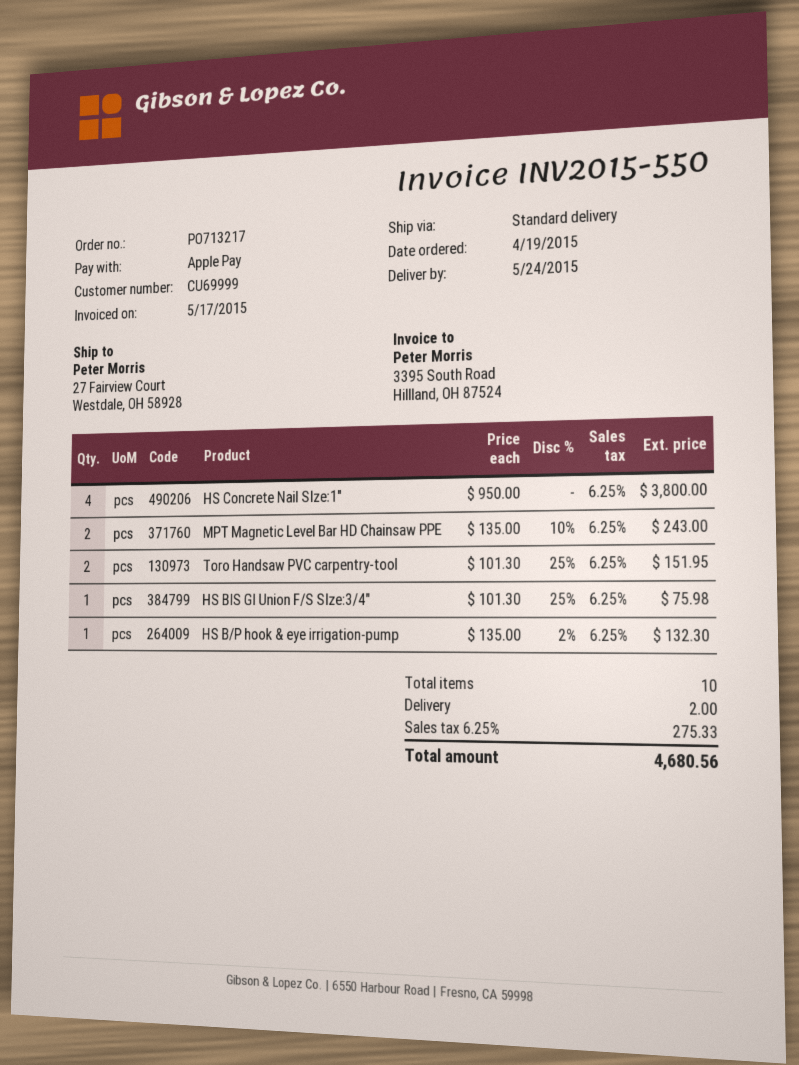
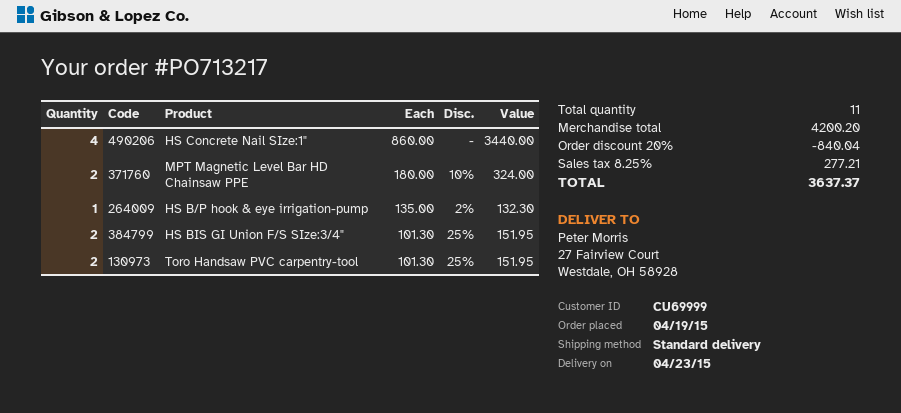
delivery date: 2015-05-24 -> 2015-04-23
HS Concrete Nail SIze:1": 4 x 950.00 = 3800.00 -> 4 x 860.00 = 3440.00
MPT Magnetic Level Bar HD Chainsaw PPE: 2 x 135.00 - 10% = 243.00 -> 2 x 180.00 - 10% = 324.00
HS BIS GI Union F/S SIze:3/4": 1 x 101.30 - 25% = 75.98 -> 2 x 101.30 - 25% = 151.95
total quantity: 10 -> 11
discount: none -> 20% = 840.04
shipping: 2.00 -> none
tax: 6.25% = 275.33 -> 8.25% = 277.21
total: 4680.56 -> 3637.37

